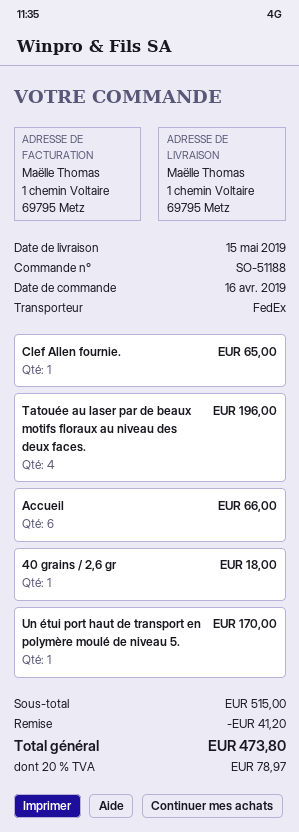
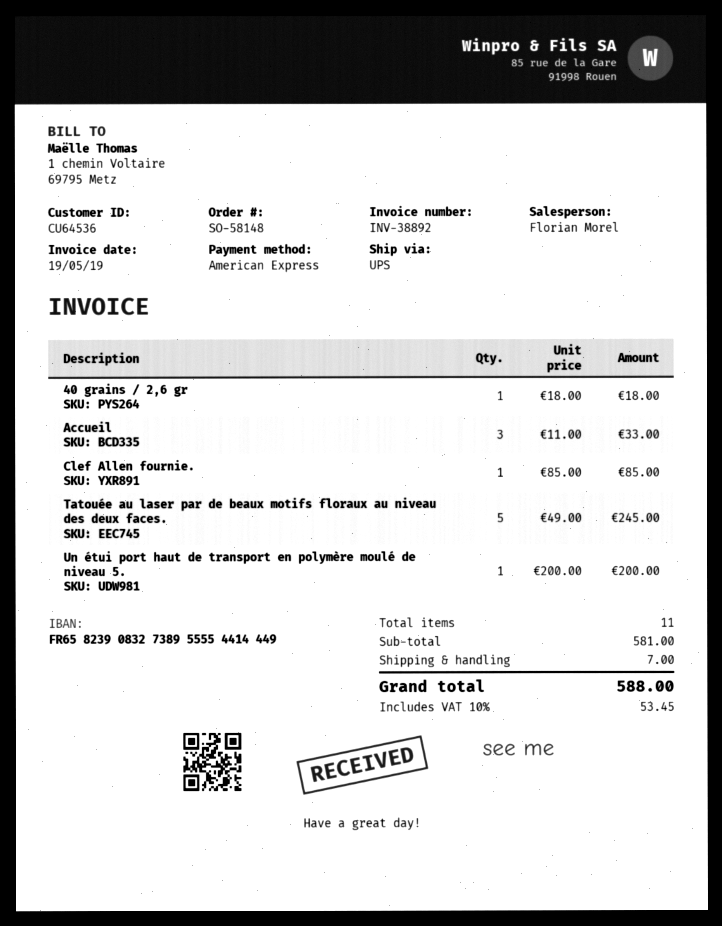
order number: SO-51188 -> SO-58148
shipping method: FedEx -> UPS
Clef Allen fournie.: 1 for 65.00 -> 1 for 85.00
Tatouée au laser par de beaux motifs floraux au niveau des deux faces.: 4 for 196.00 -> 5 for 245.00
Accueil: 6 for 66.00 -> 3 for 33.00
Un étui port haut de transport en polymère moulé de niveau 5.: 1 for 170.00 -> 1 for 200.00
subtotal: 515.00 -> 581.00
discount: 41.20 -> none
shipping: none -> 7.00
tax: 20% = 78.97 -> 10% = 53.45
total: 473.80 -> 588.00

